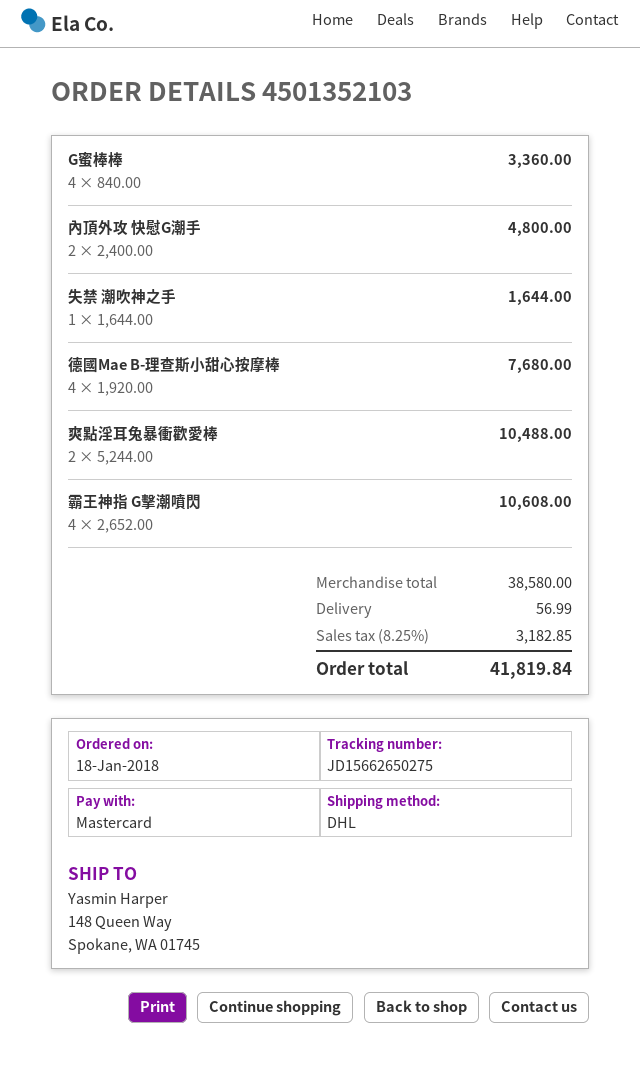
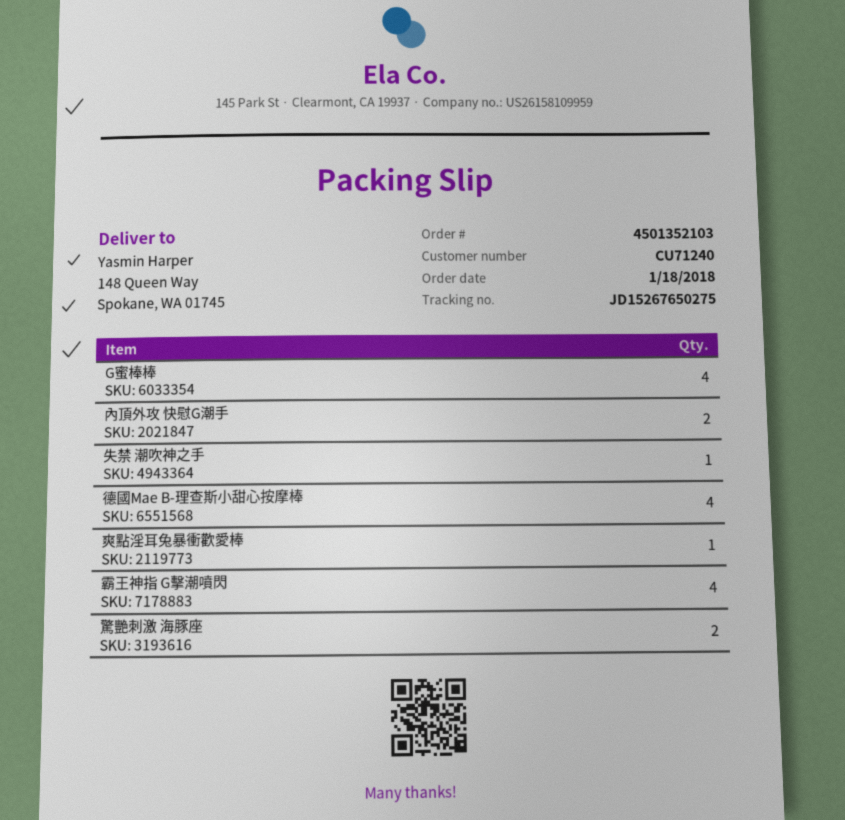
tracking number: JD15662650275 -> JD15267650275
爽點淫耳兔暴衝歡愛棒: 2 -> 1
驚艷刺激 海豚座: none -> 2

